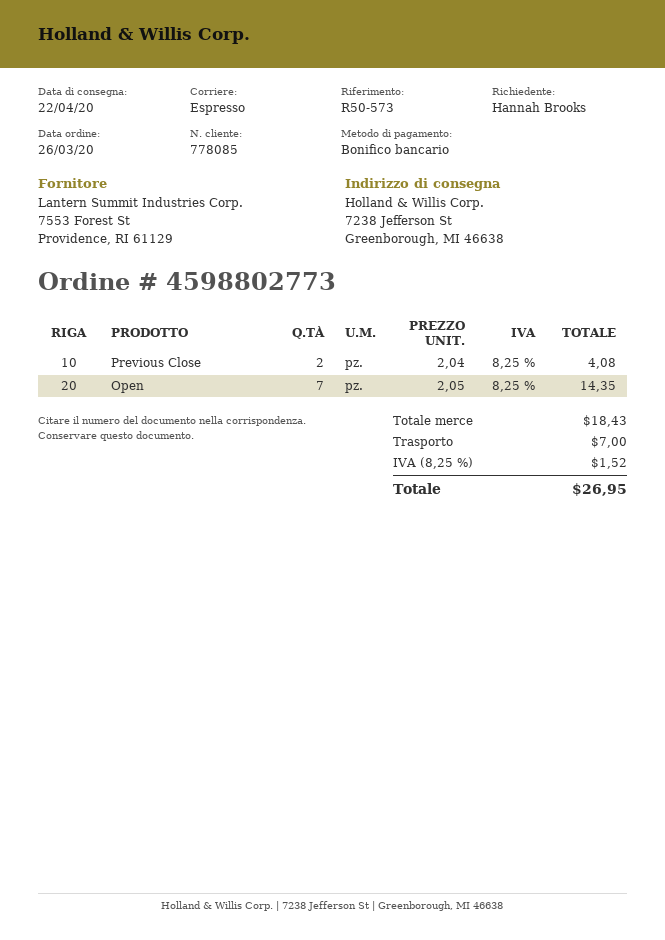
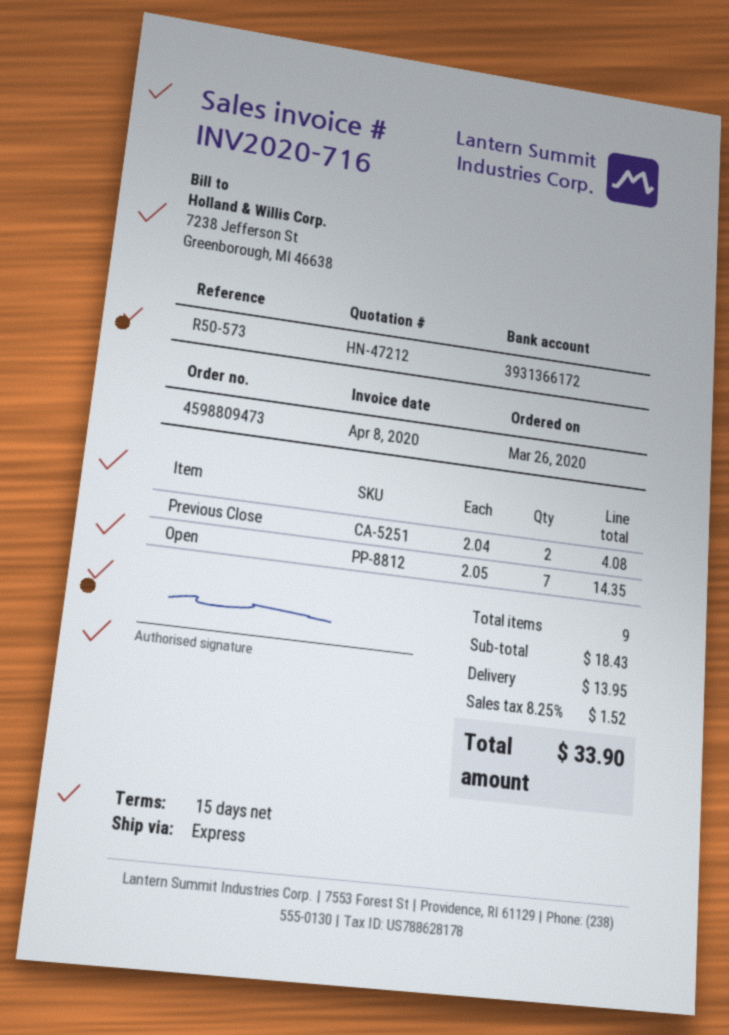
order number: 4598802773 -> 4598809473
shipping: 7.00 -> 13.95
total: 26.95 -> 33.90

